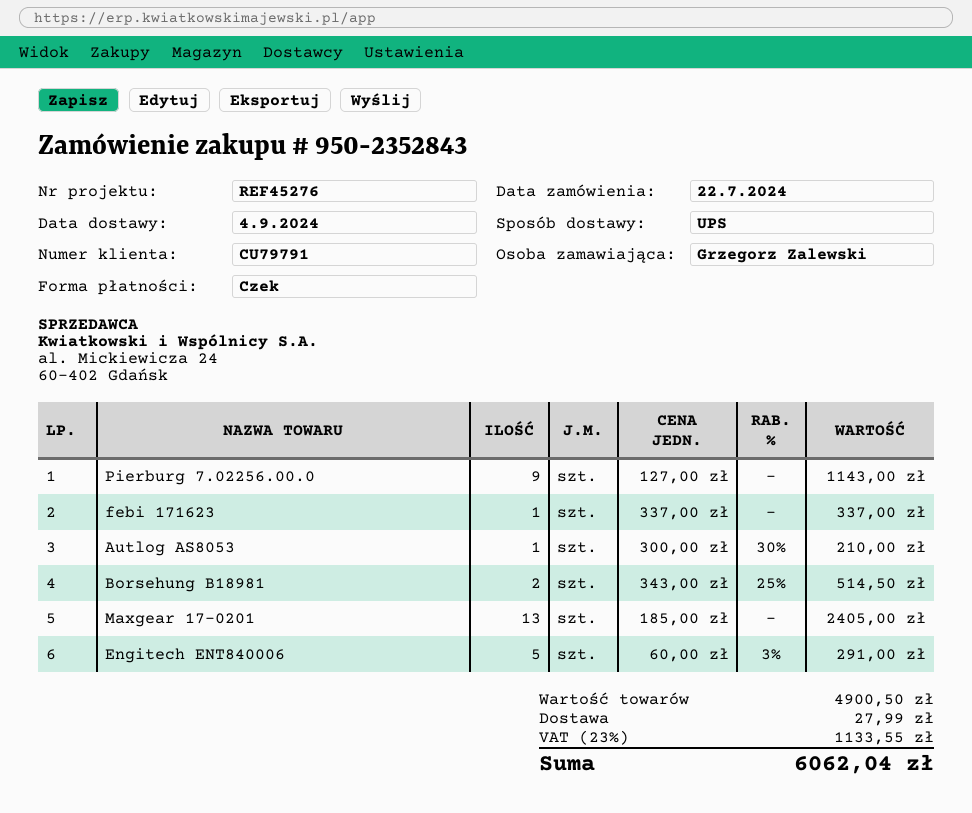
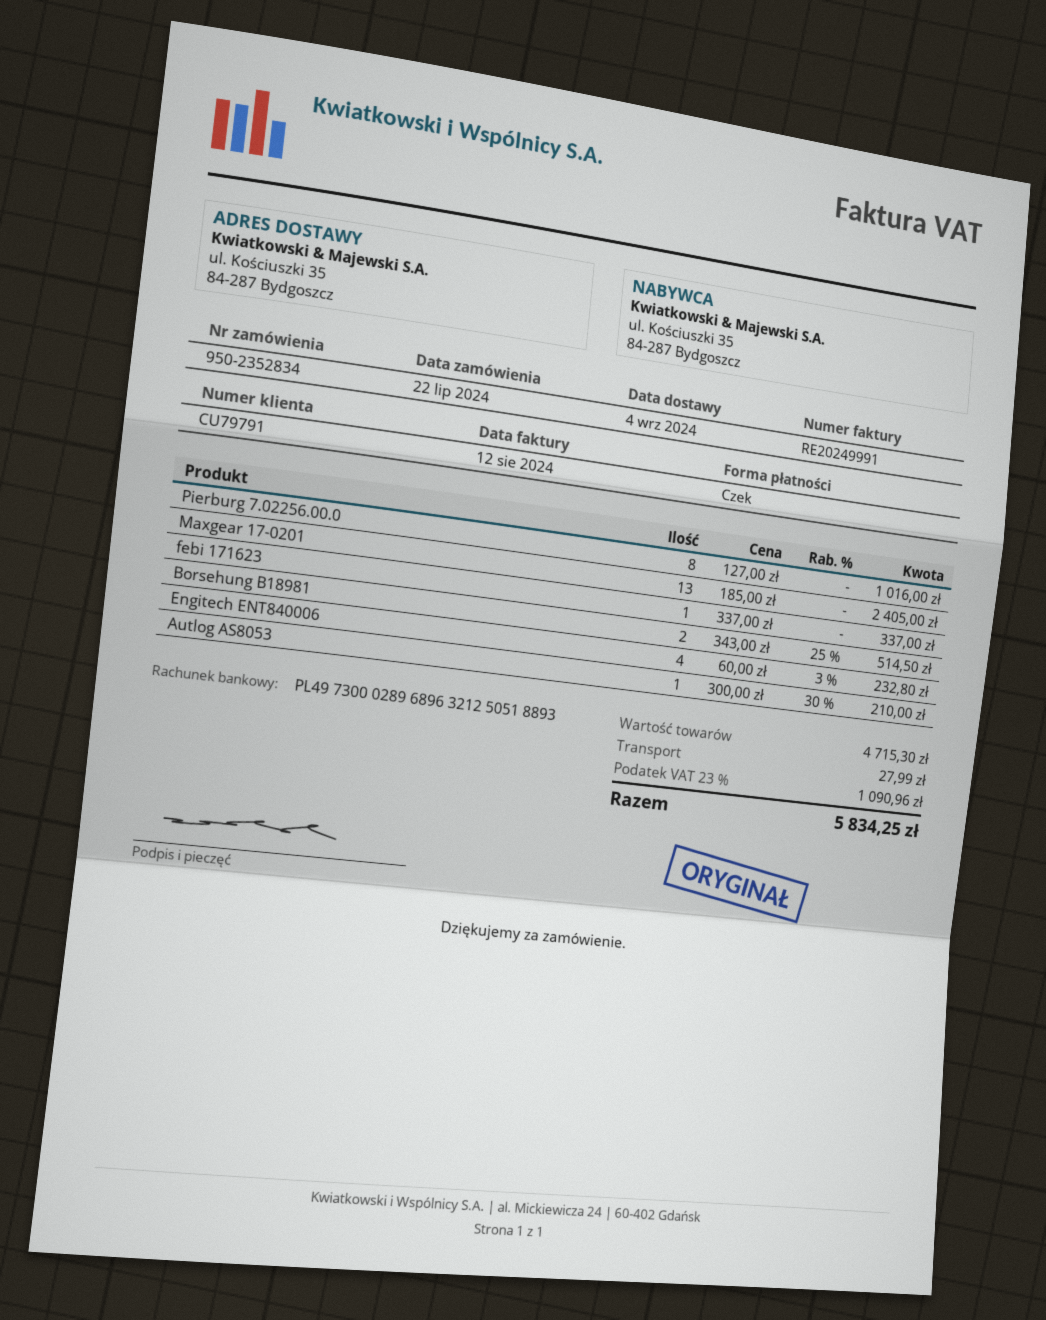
order number: 950-2352843 -> 950-2352834
Pierburg 7.02256.00.0: 9 x 127.00 = 1143.00 -> 8 x 127.00 = 1016.00
Engitech ENT840006: 5 x 60.00 - 3% = 291.00 -> 4 x 60.00 - 3% = 232.80
subtotal: 4900.50 -> 4715.30
tax: 23% = 1133.55 -> 23% = 1090.96
total: 6062.04 -> 5834.25

